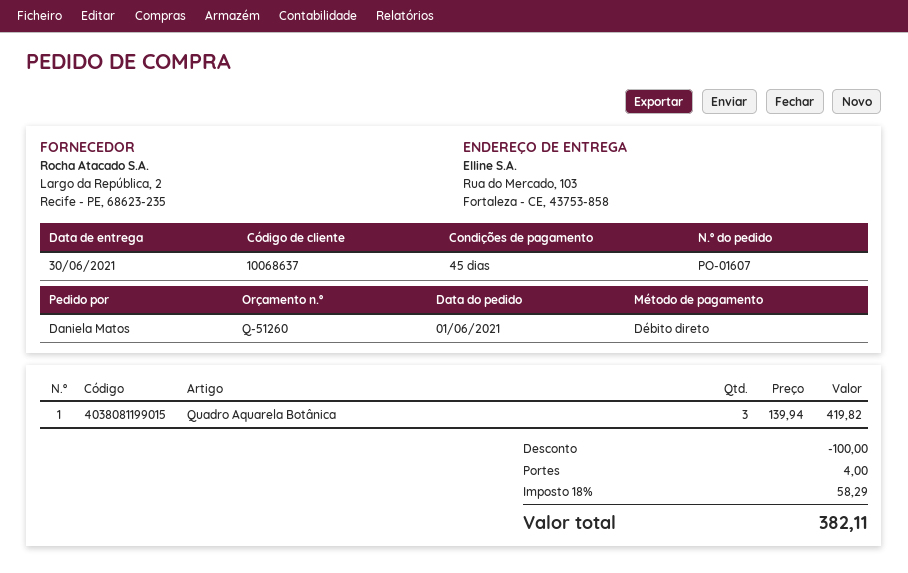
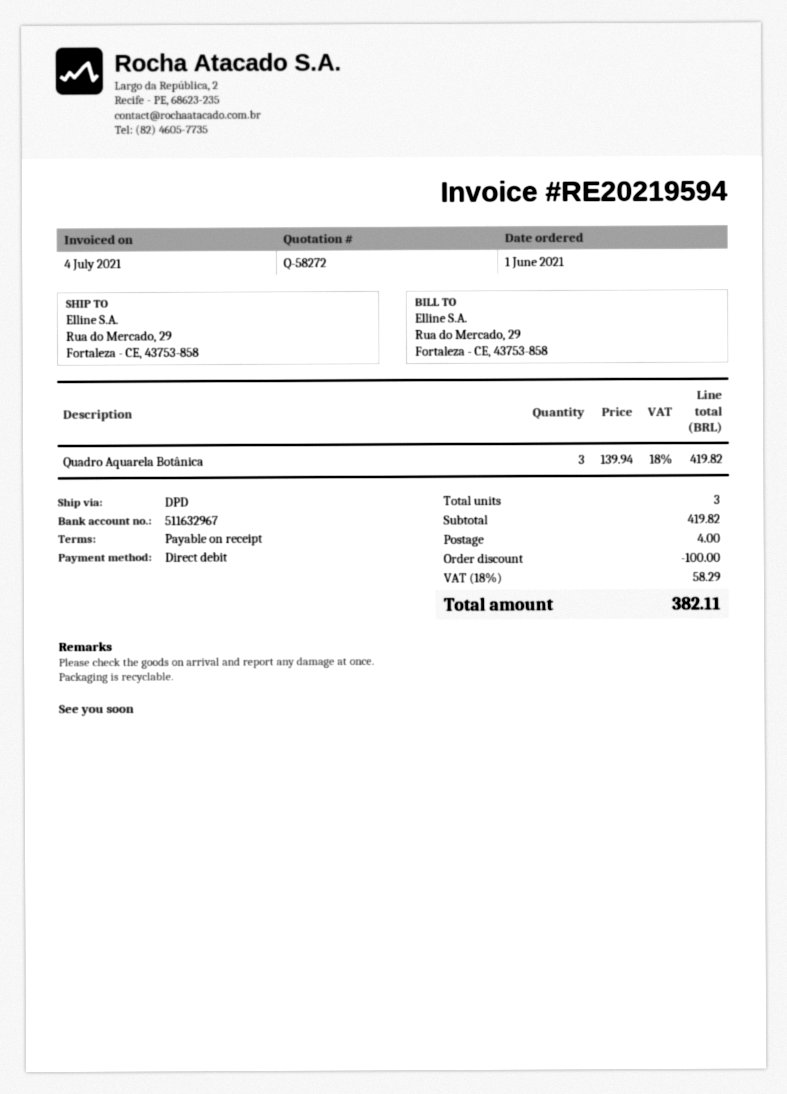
quote number: Q-51260 -> Q-58272
payment terms: 45 days -> on receipt
ship to: Rua do Mercado, 103, Fortaleza - CE, 43753-858 -> Rua do Mercado, 29, Fortaleza - CE, 43753-858

